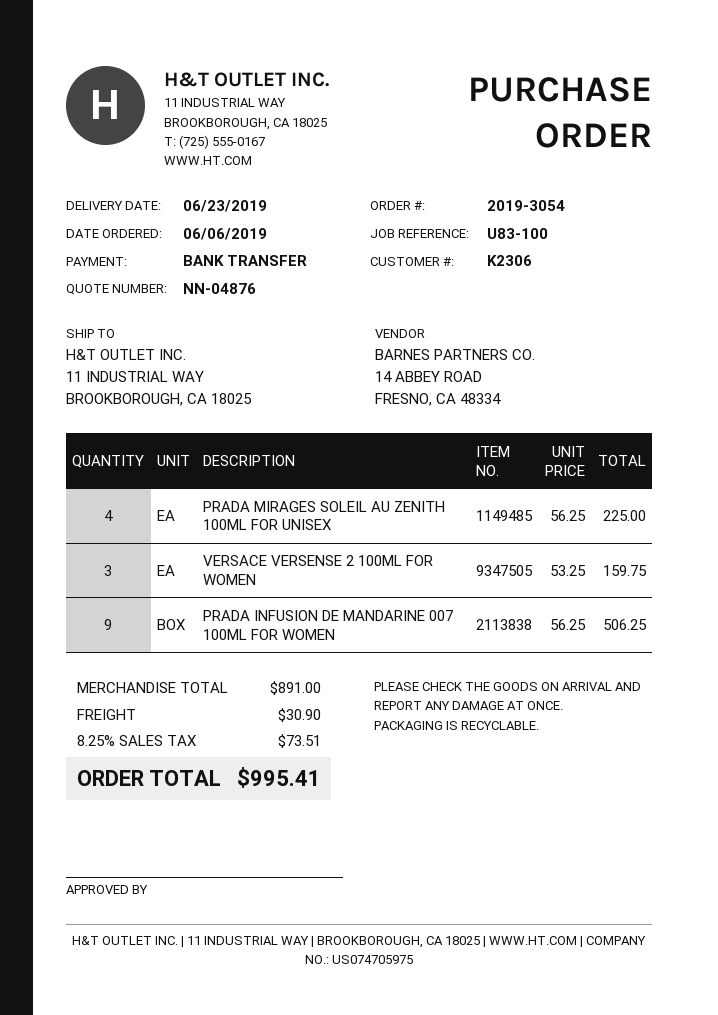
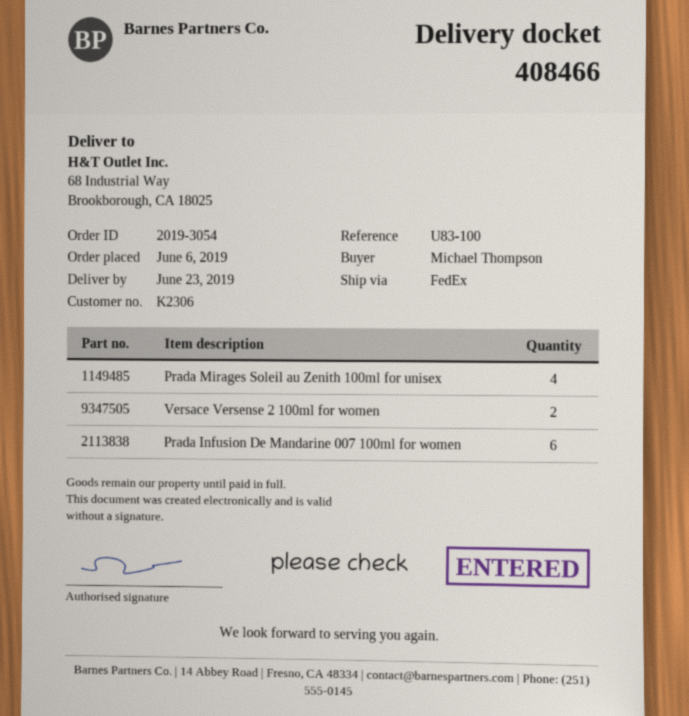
ship to: 11 INDUSTRIAL WAY, BROOKBOROUGH, CA 18025 -> 68 Industrial Way, Brookborough, CA 18025
VERSACE VERSENSE 2 100ML FOR WOMEN: 3 -> 2
PRADA INFUSION DE MANDARINE 007 100ML FOR WOMEN: 9 -> 6

